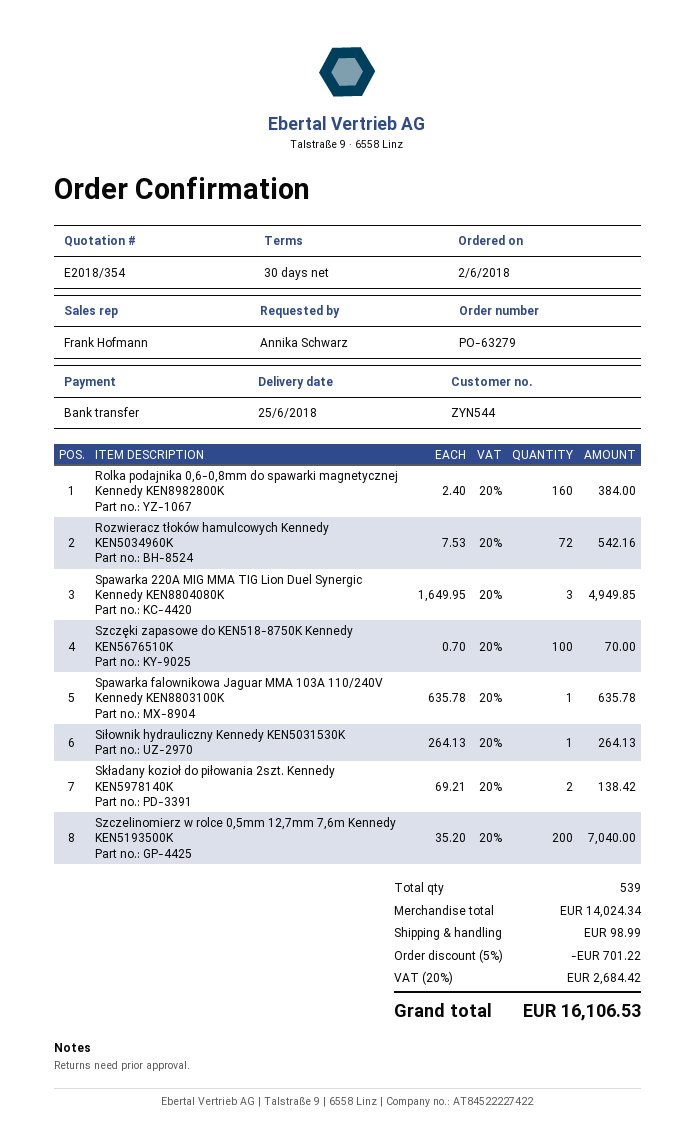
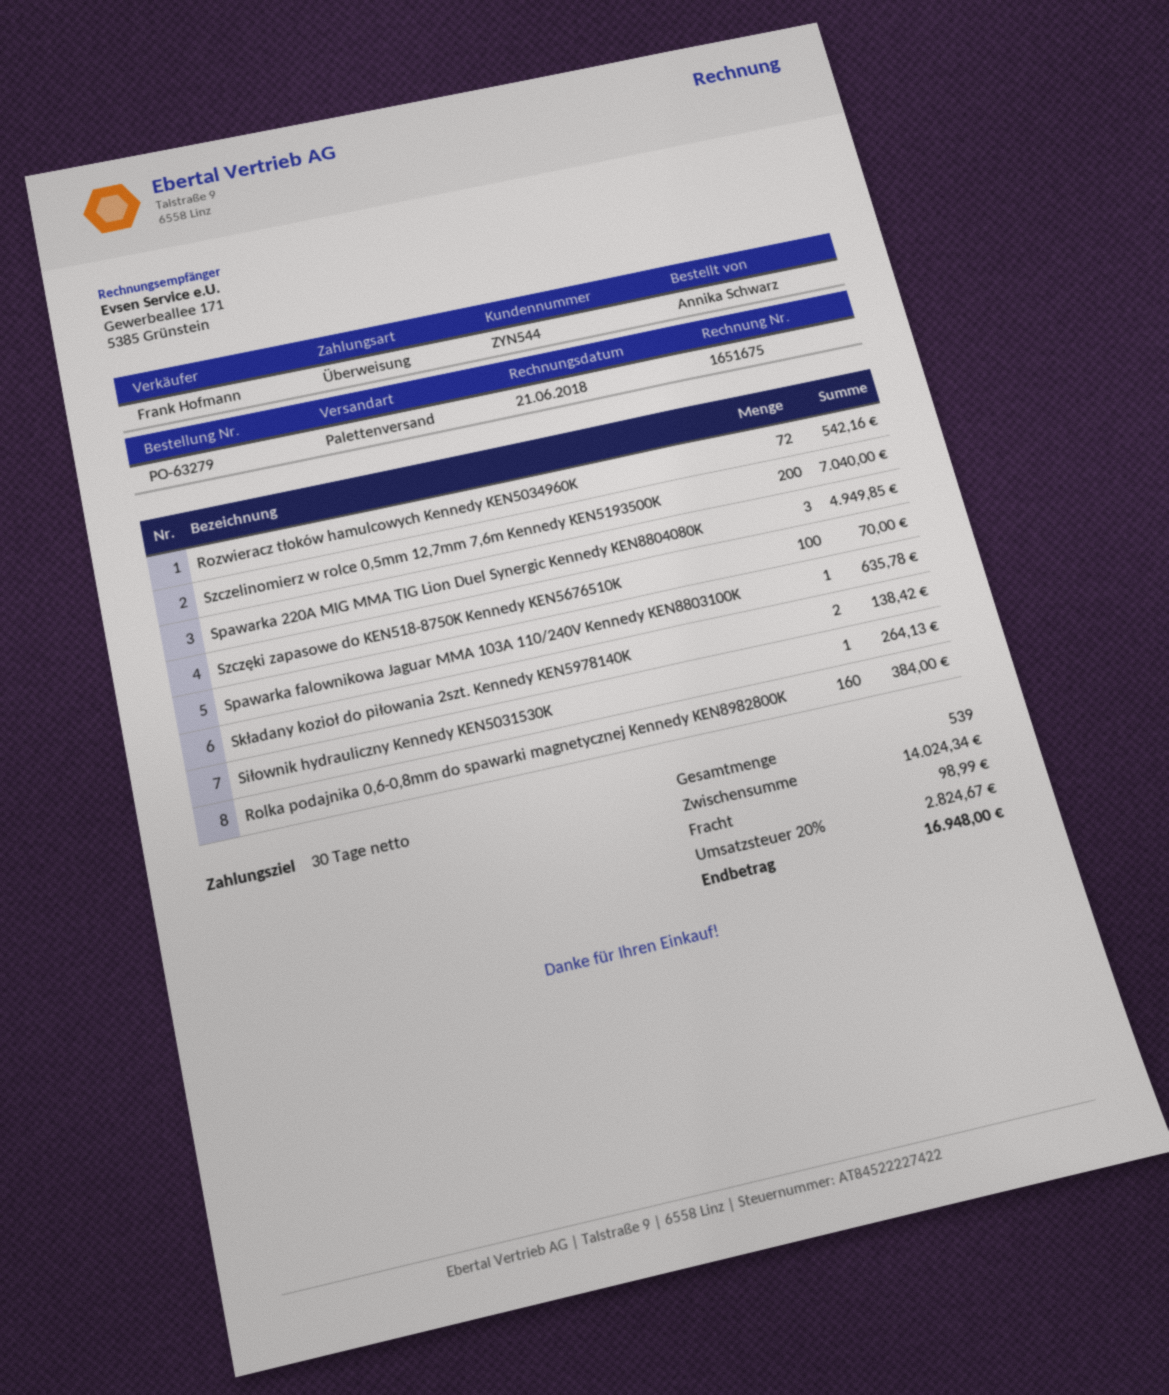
discount: 5% = 701.22 -> none
tax: 20% = 2684.42 -> 20% = 2824.67
total: 16106.53 -> 16948.00

